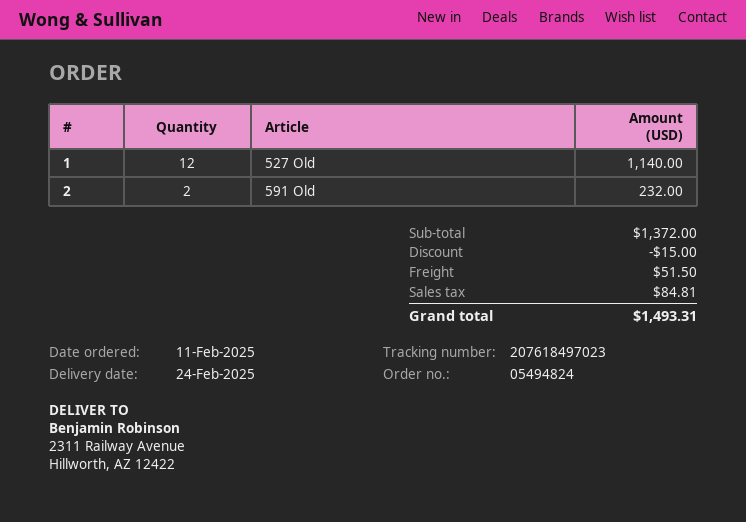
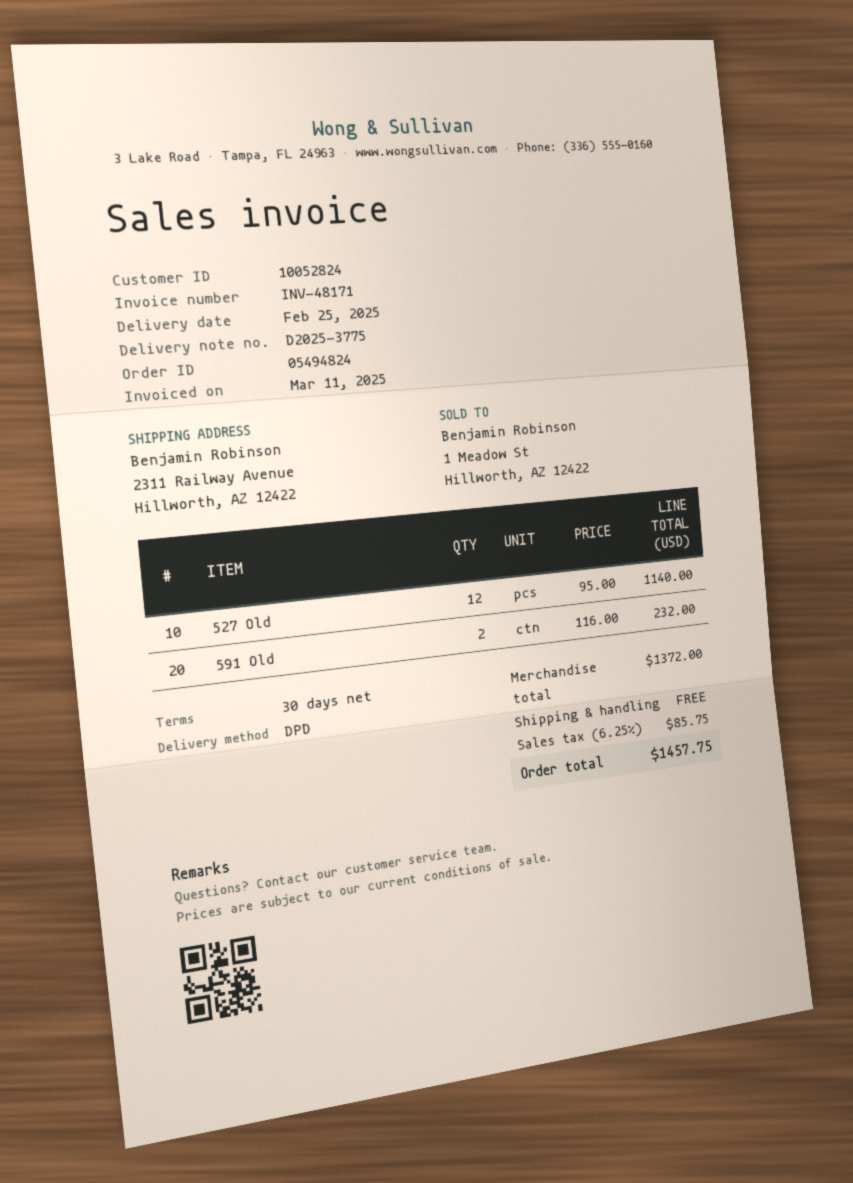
delivery date: 2025-02-24 -> 2025-02-25
discount: 15.00 -> none
shipping: 51.50 -> 0.00
tax: 84.81 -> 85.75
total: 1493.31 -> 1457.75

